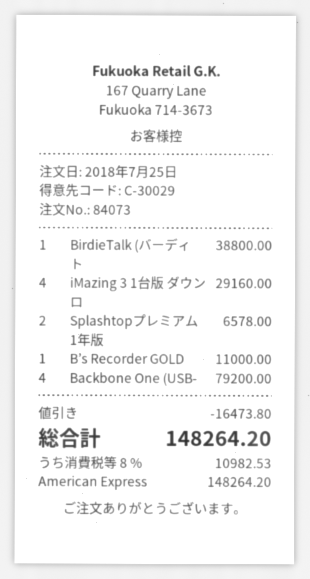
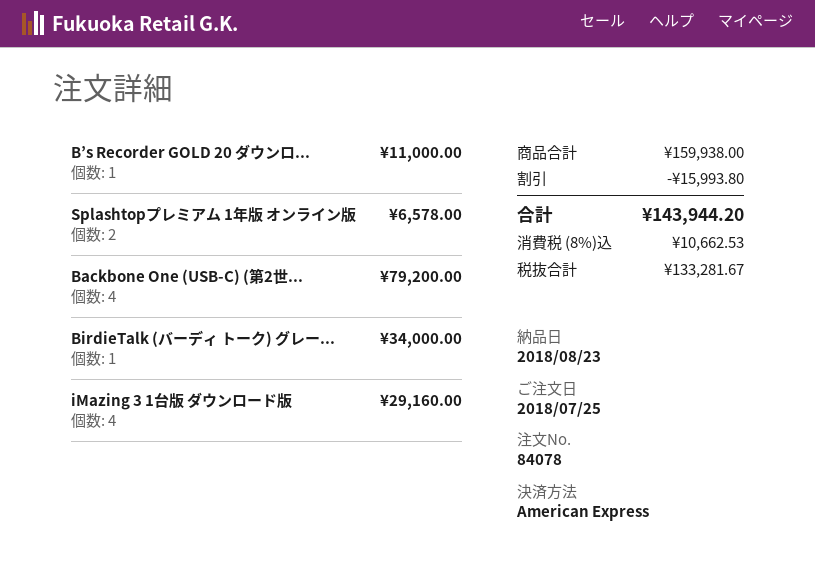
order number: 84073 -> 84078
BirdieTalk (バーディ ト: 1 for 38800.00 -> 1 for 34000.00
discount: 16473.80 -> 15993.80
tax: 8% = 10982.53 -> 8% = 10662.53
total: 148264.20 -> 143944.20

